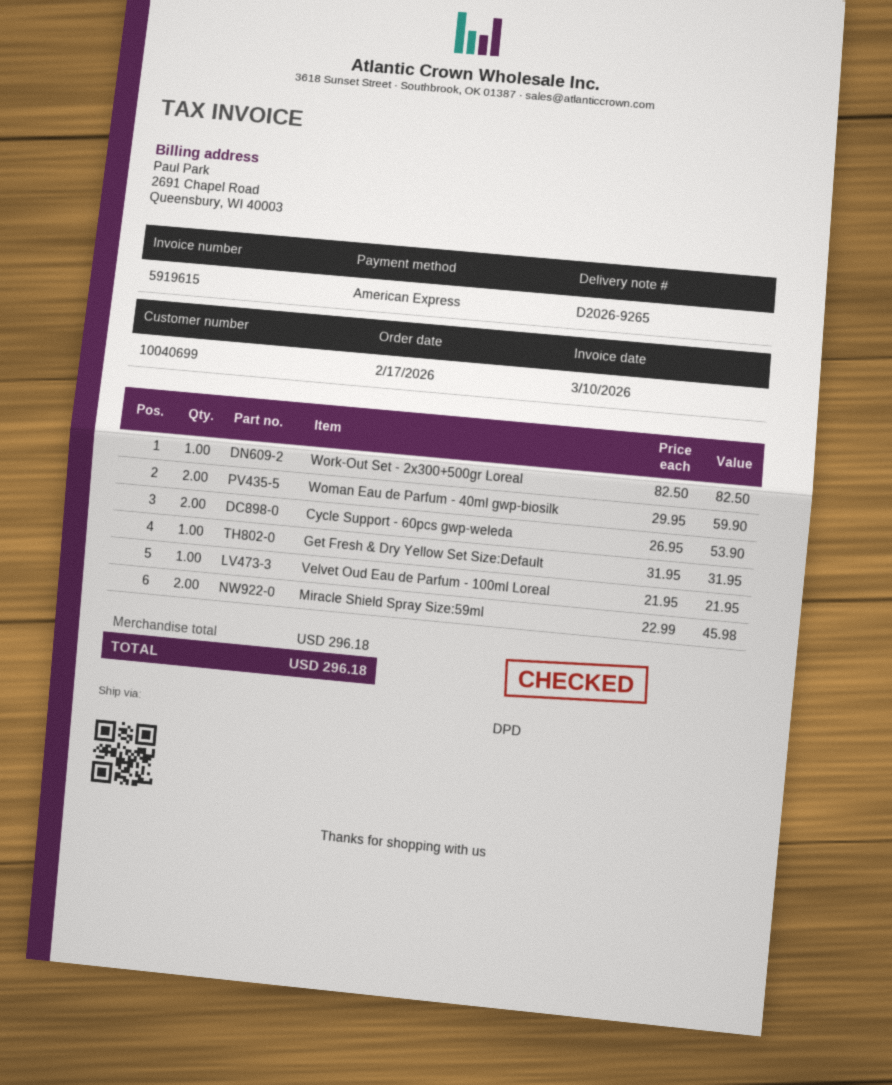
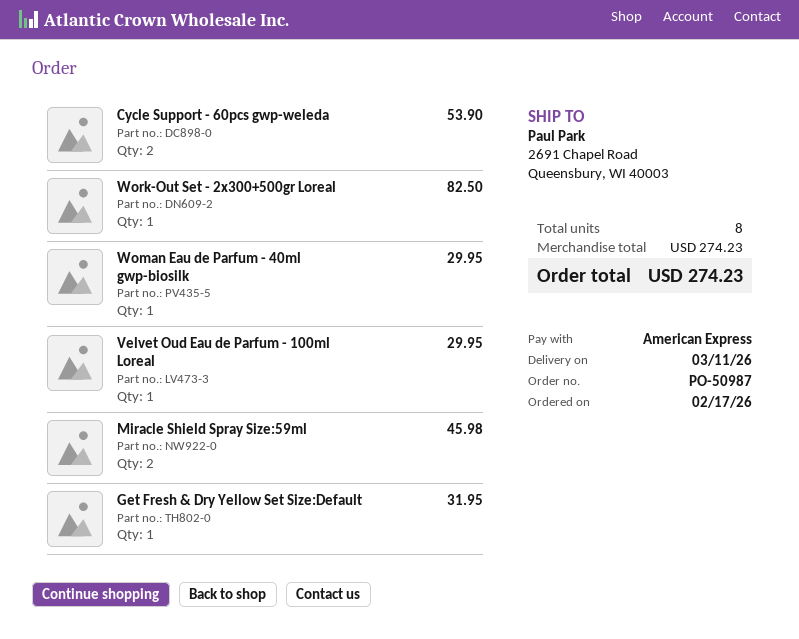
Woman Eau de Parfum - 40ml gwp-biosilk: 2 for 59.90 -> 1 for 29.95
Velvet Oud Eau de Parfum - 100ml Loreal: 1 for 21.95 -> 1 for 29.95
subtotal: 296.18 -> 274.23
total: 296.18 -> 274.23

